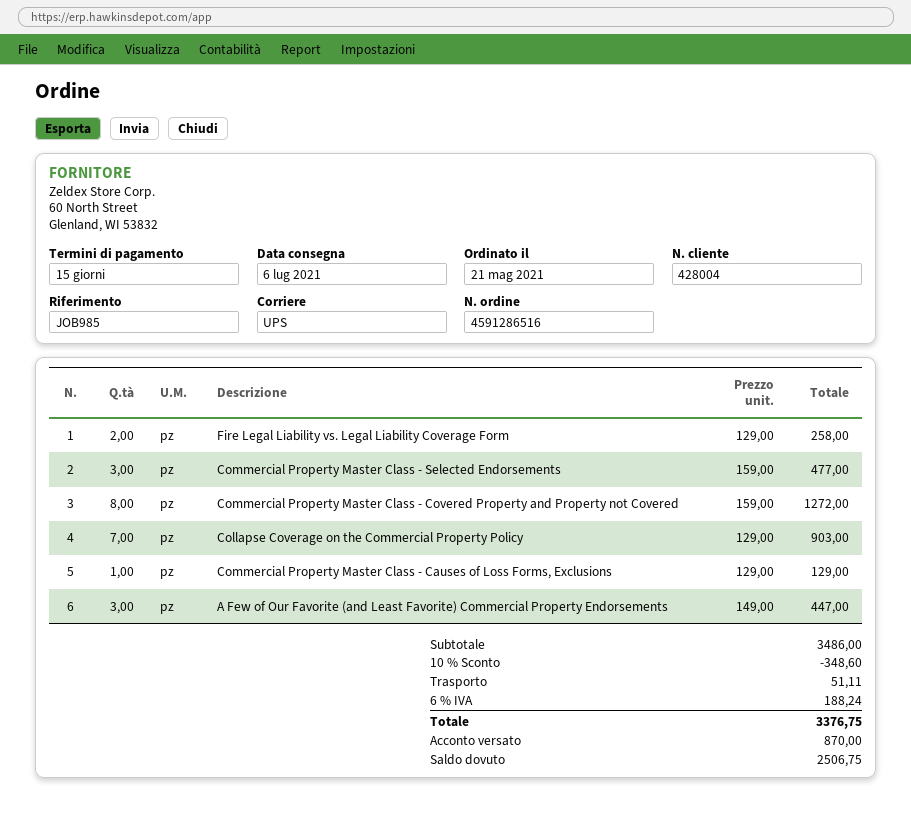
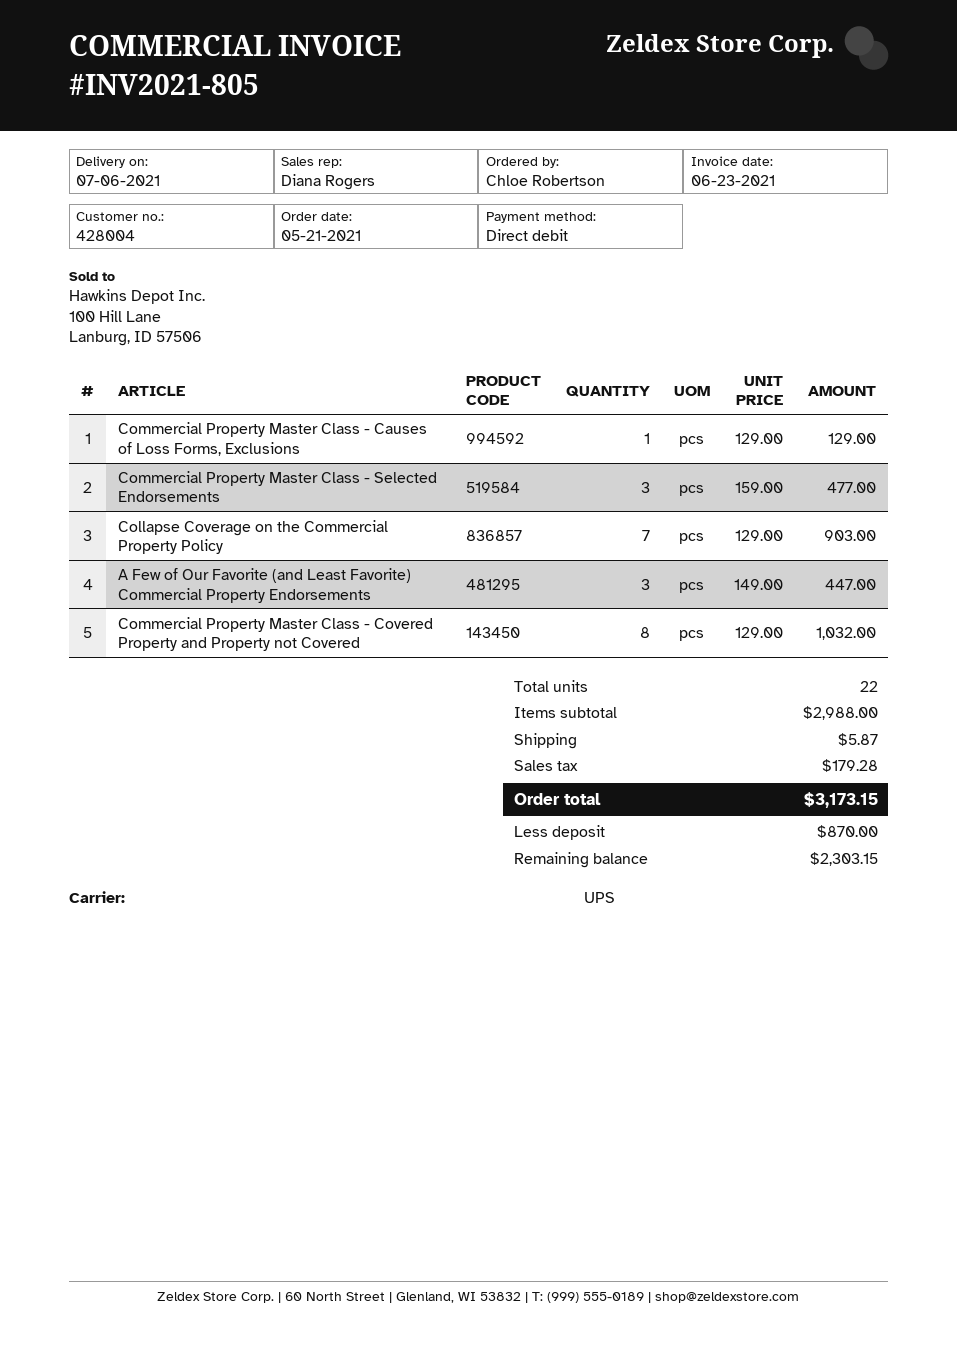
Fire Legal Liability vs. Legal Liability Coverage Form: 2 x 129.00 = 258.00 -> none
Commercial Property Master Class - Covered Property and Property not Covered: 8 x 159.00 = 1272.00 -> 8 x 129.00 = 1032.00
subtotal: 3486.00 -> 2988.00
discount: 10% = 348.60 -> none
shipping: 51.11 -> 5.87
tax: 188.24 -> 179.28
total: 3376.75 -> 3173.15
balance: 2506.75 -> 2303.15

